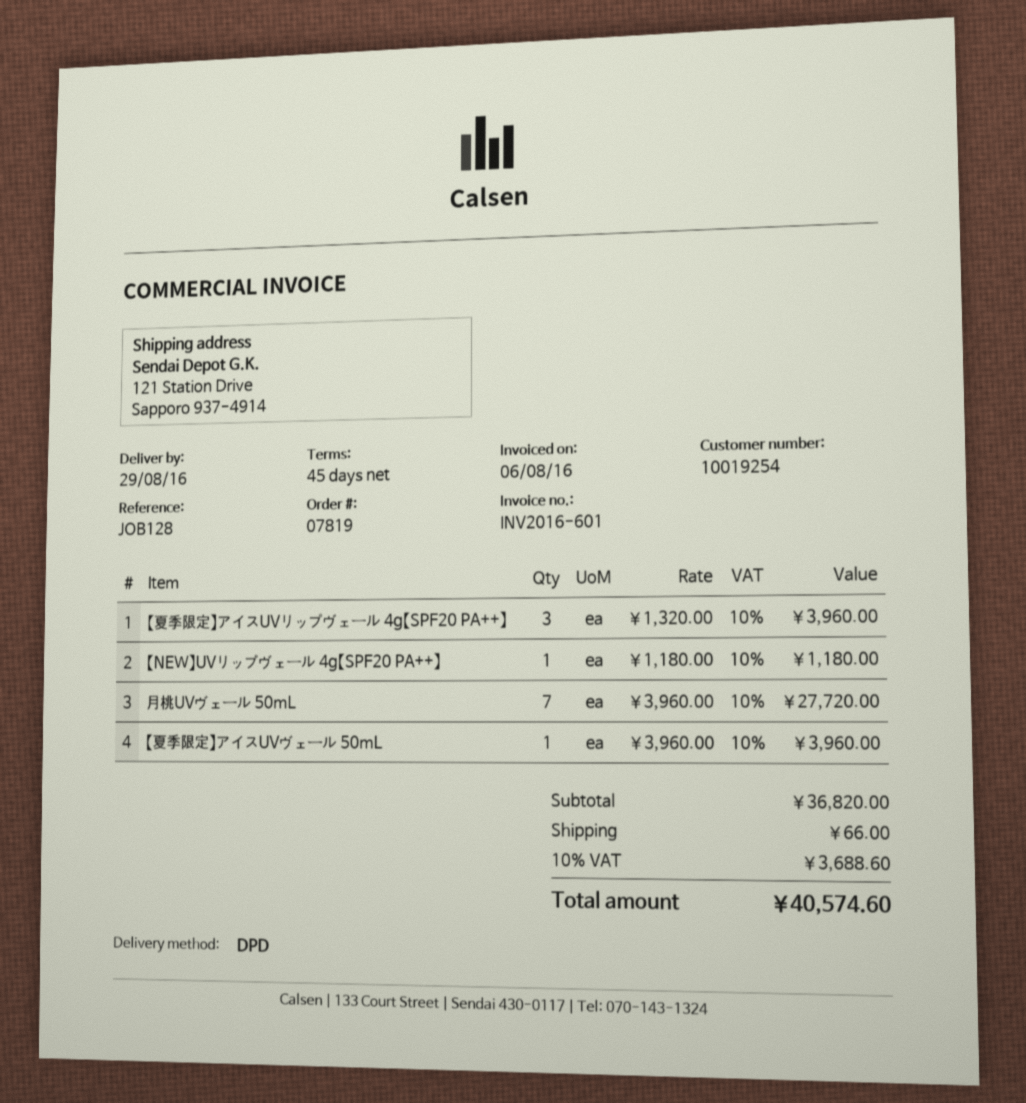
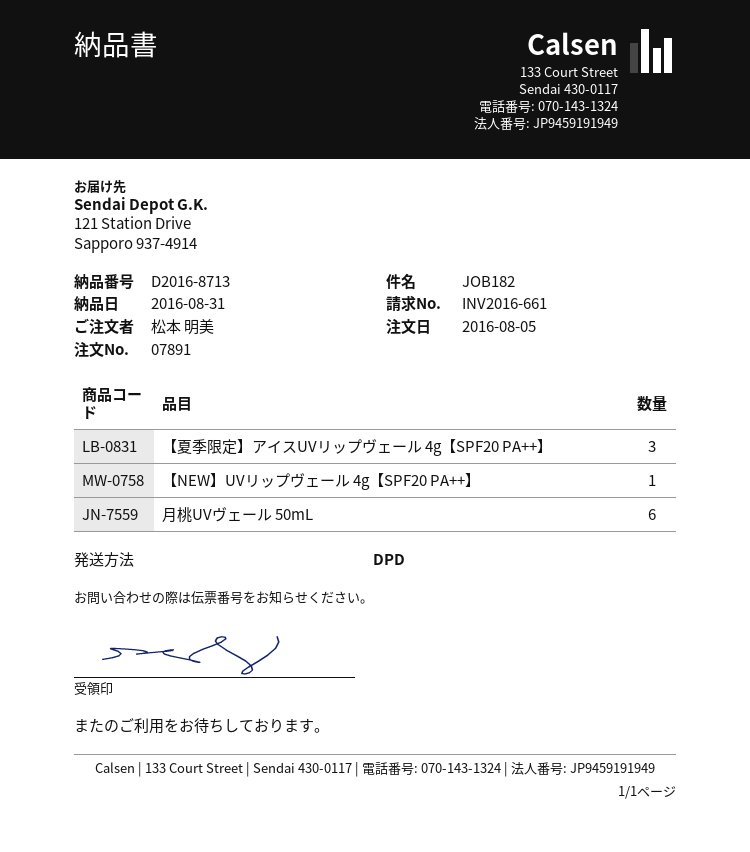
order number: 07819 -> 07891
delivery date: 2016-08-29 -> 2016-08-31
invoice number: INV2016-601 -> INV2016-661
reference: JOB128 -> JOB182
月桃UVヴェール 50mL: 7 -> 6
【夏季限定】アイスUVヴェール 50mL: 1 -> none

